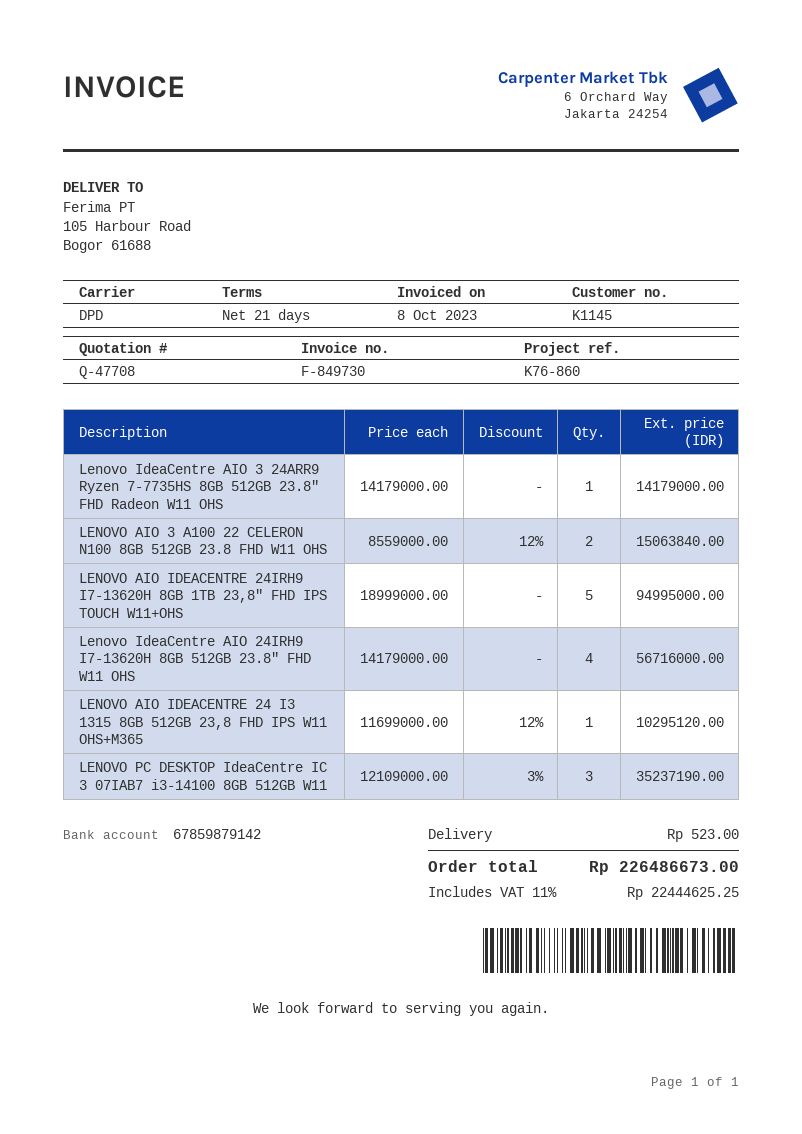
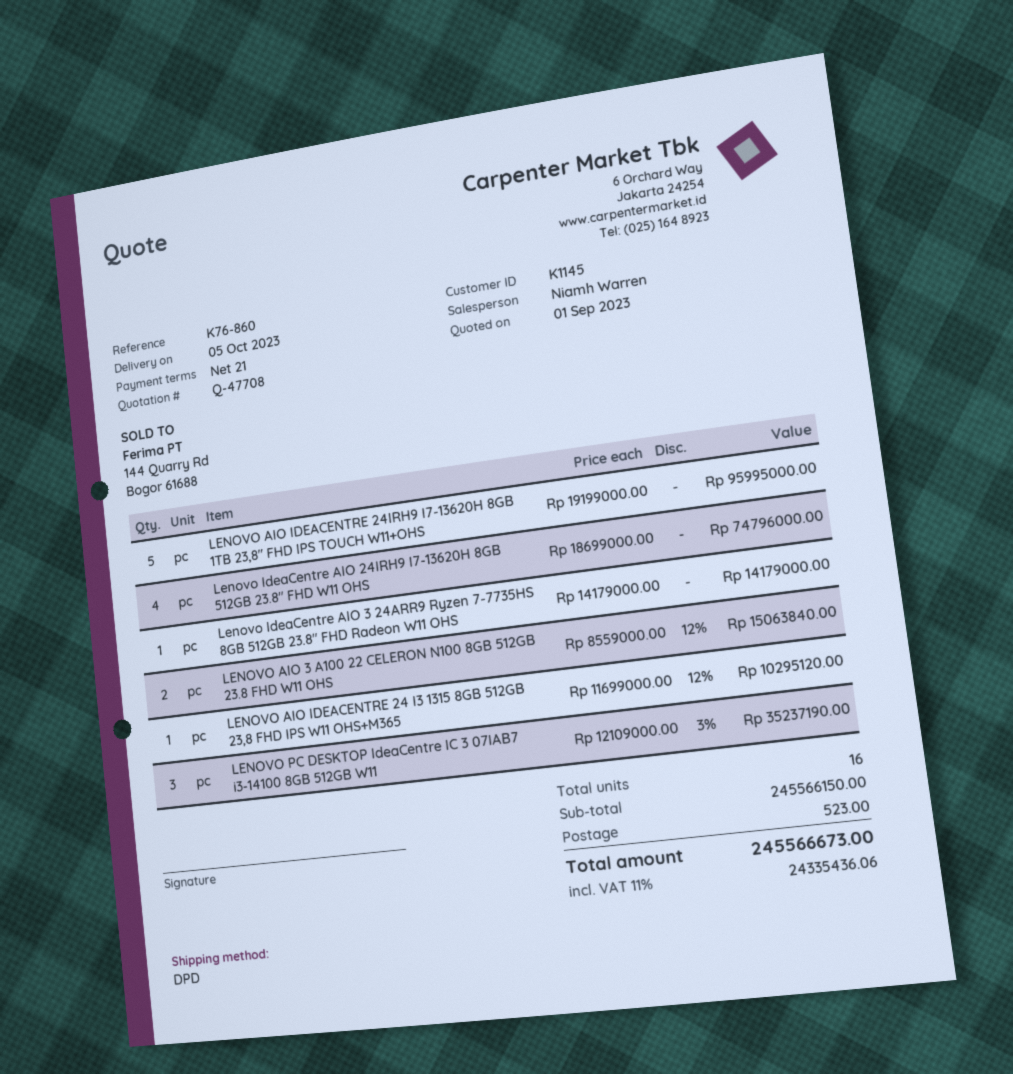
LENOVO AIO IDEACENTRE 24IRH9 I7-13620H 8GB 1TB 23,8" FHD IPS TOUCH W11+OHS: 5 x 18999000.00 = 94995000.00 -> 5 x 19199000.00 = 95995000.00
Lenovo IdeaCentre AIO 24IRH9 I7-13620H 8GB 512GB 23.8" FHD W11 OHS: 4 x 14179000.00 = 56716000.00 -> 4 x 18699000.00 = 74796000.00
tax: 11% = 22444625.25 -> 11% = 24335436.06
total: 226486673.00 -> 245566673.00

